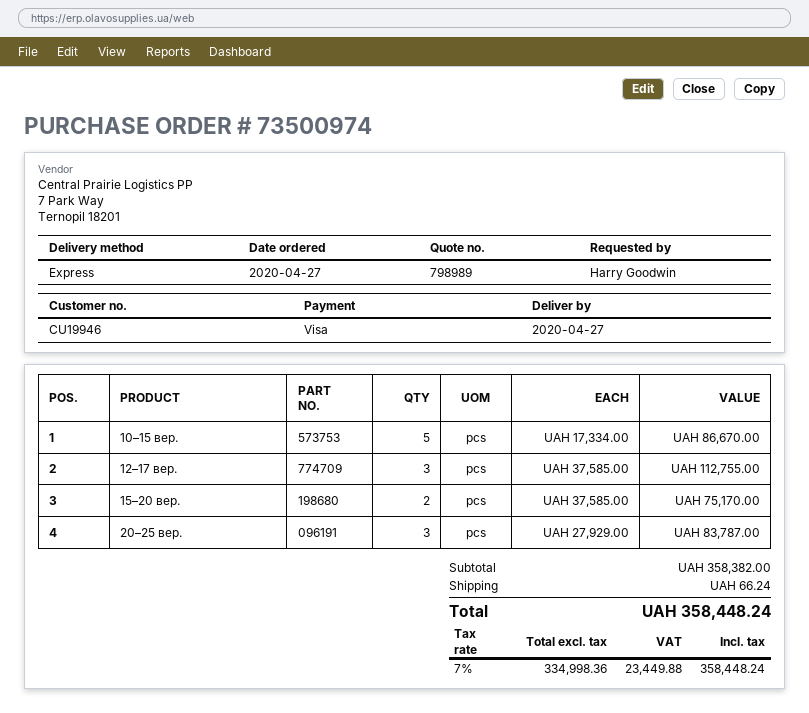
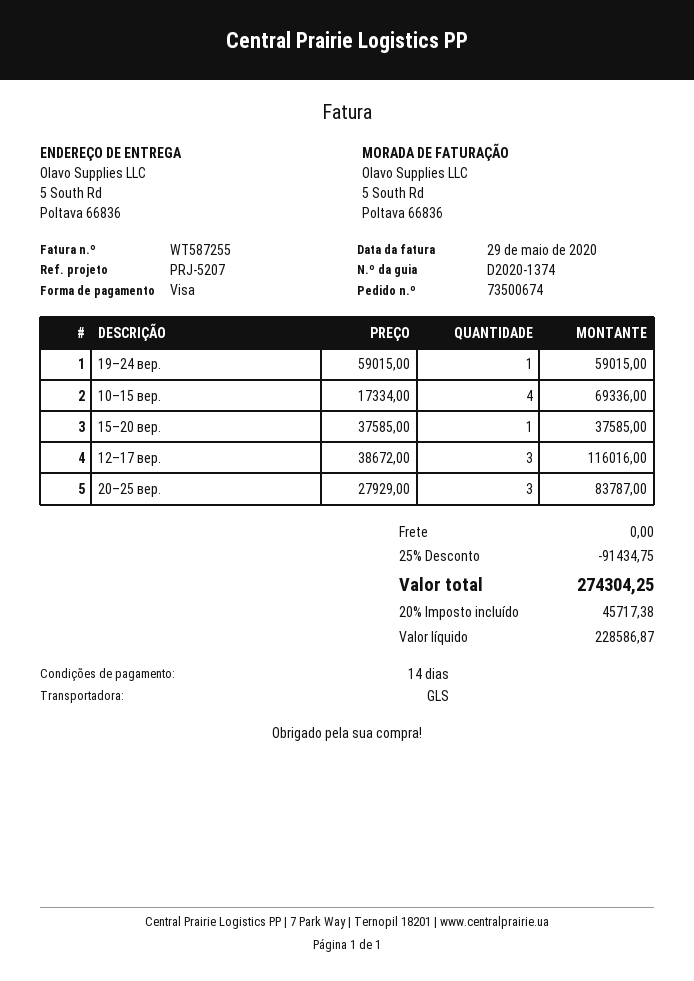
order number: 73500974 -> 73500674
shipping method: express -> GLS
10–15 вер.: 5 x 17334.00 = 86670.00 -> 4 x 17334.00 = 69336.00
12–17 вер.: 3 x 37585.00 = 112755.00 -> 3 x 38672.00 = 116016.00
15–20 вер.: 2 x 37585.00 = 75170.00 -> 1 x 37585.00 = 37585.00
19–24 вер.: none -> 1 x 59015.00 = 59015.00
discount: none -> 25% = 91434.75
shipping: 66.24 -> 0.00
net: 334998.36 -> 228586.87
tax: 7% = 23449.88 -> 20% = 45717.38
total: 358448.24 -> 274304.25

